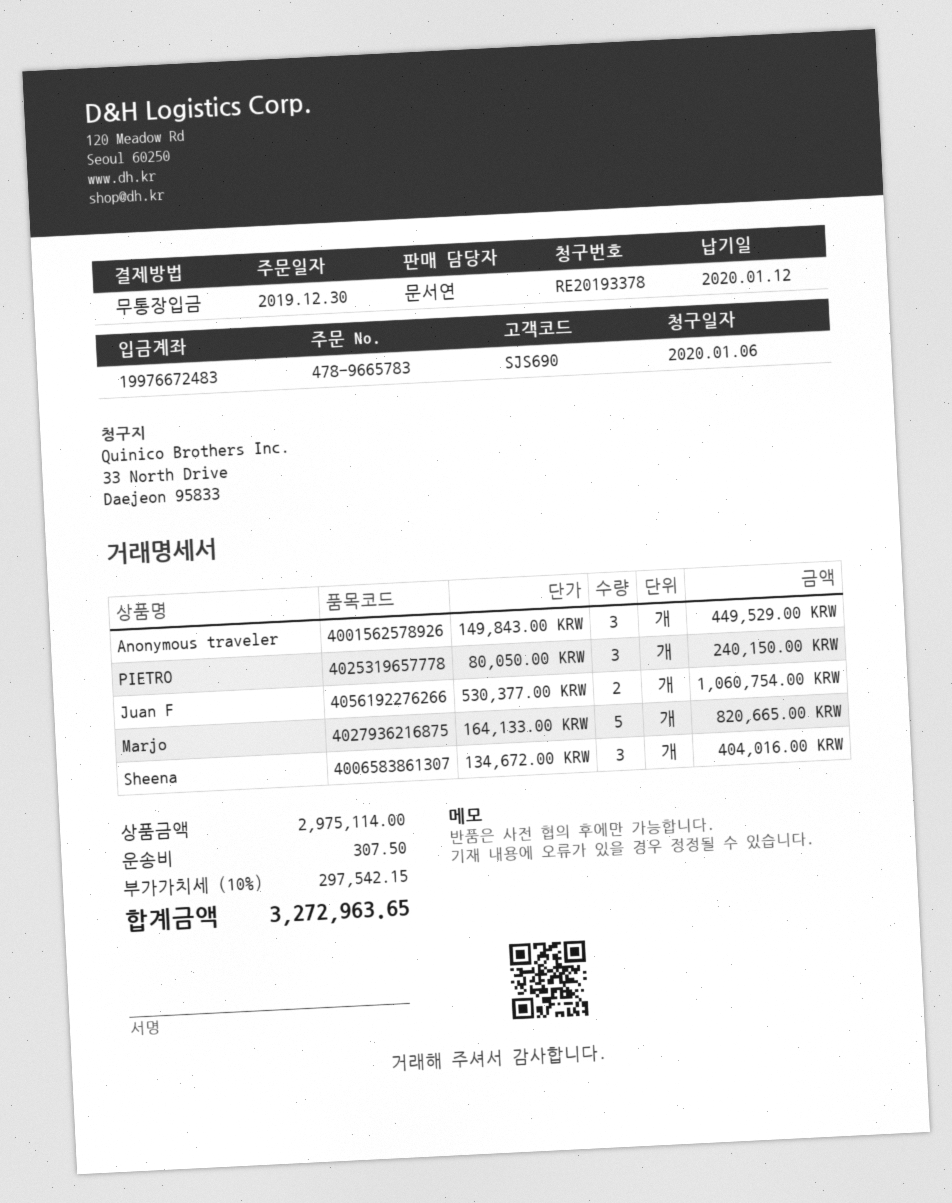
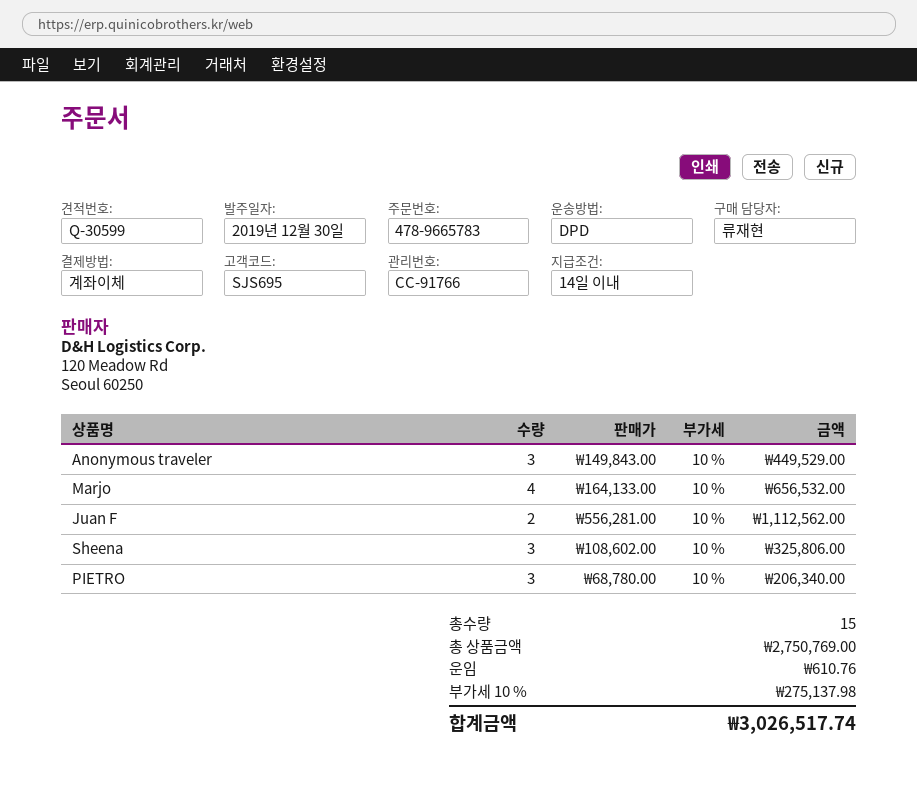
customer number: SJS690 -> SJS695
PIETRO: 3 x 80050.00 = 240150.00 -> 3 x 68780.00 = 206340.00
Juan F: 2 x 530377.00 = 1060754.00 -> 2 x 556281.00 = 1112562.00
Marjo: 5 x 164133.00 = 820665.00 -> 4 x 164133.00 = 656532.00
Sheena: 3 x 134672.00 = 404016.00 -> 3 x 108602.00 = 325806.00
subtotal: 2975114.00 -> 2750769.00
shipping: 307.50 -> 610.76
tax: 10% = 297542.15 -> 10% = 275137.98
total: 3272963.65 -> 3026517.74

